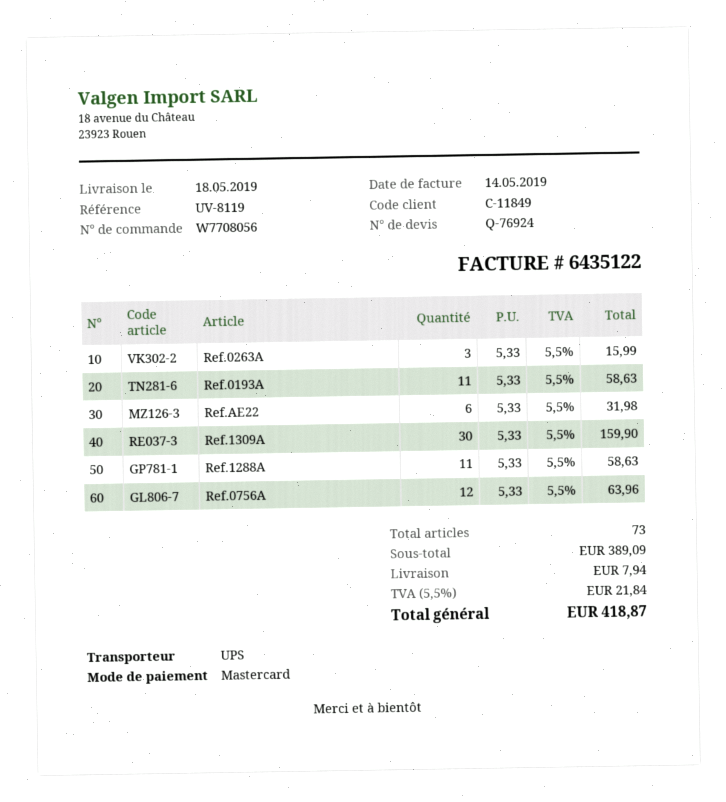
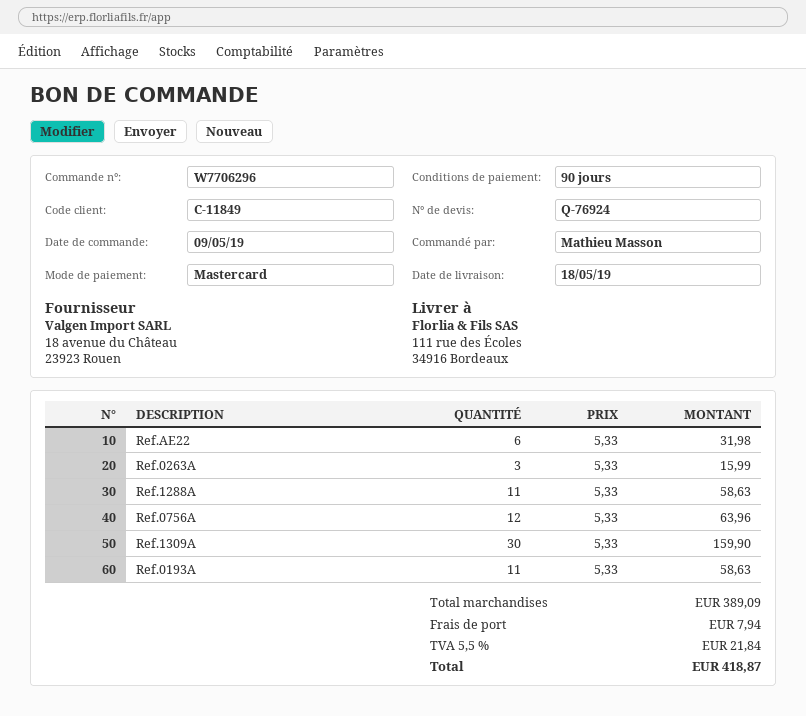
order number: W7708056 -> W7706296

